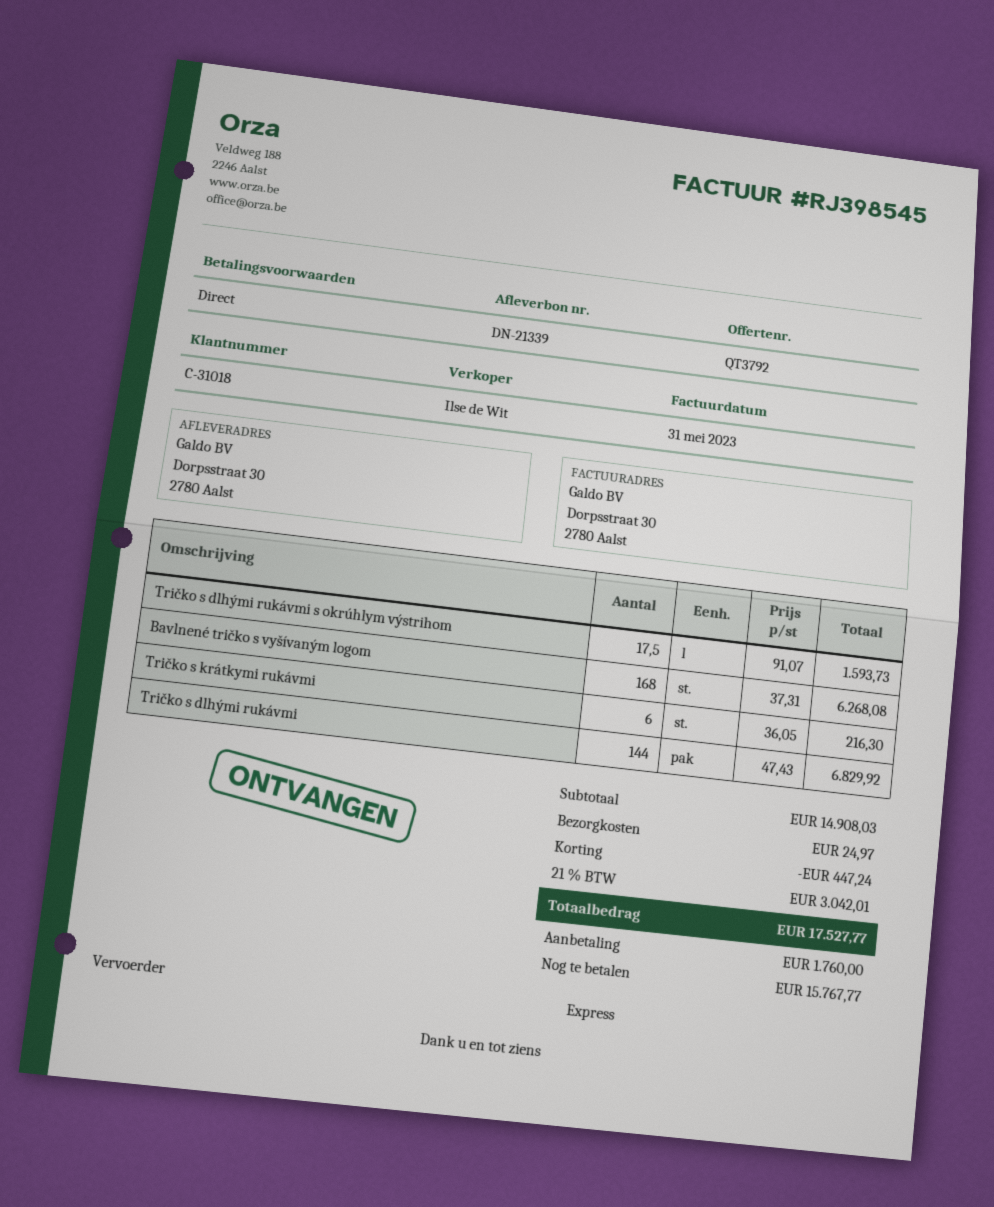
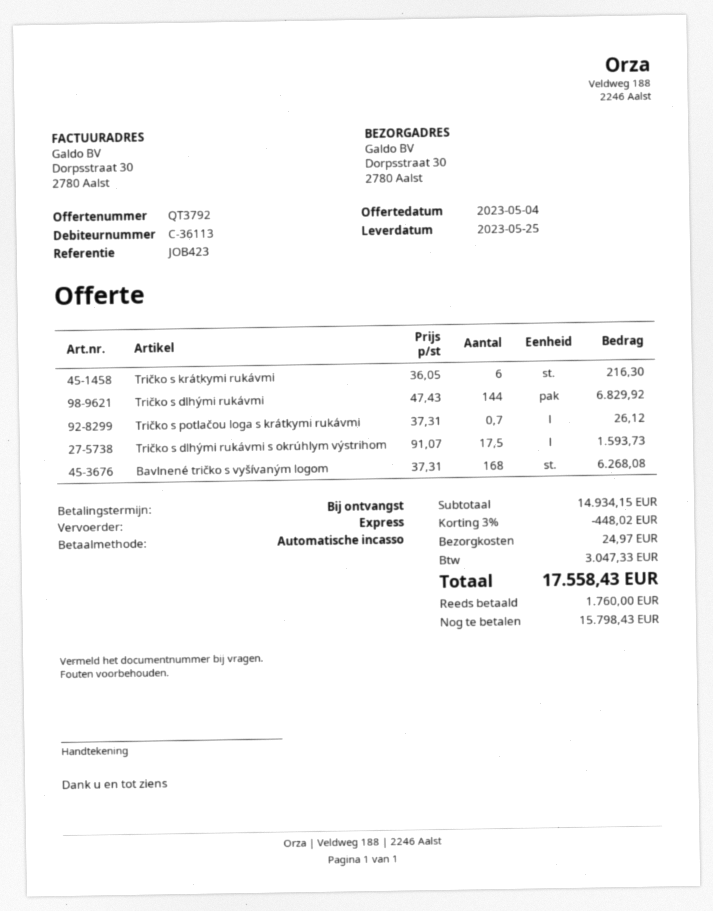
customer number: C-31018 -> C-36113
Tričko s potlačou loga s krátkymi rukávmi: none -> 0.7 x 37.31 = 26.12
subtotal: 14908.03 -> 14934.15
discount: 447.24 -> 448.02
tax: 3042.01 -> 3047.33
total: 17527.77 -> 17558.43
balance: 15767.77 -> 15798.43

